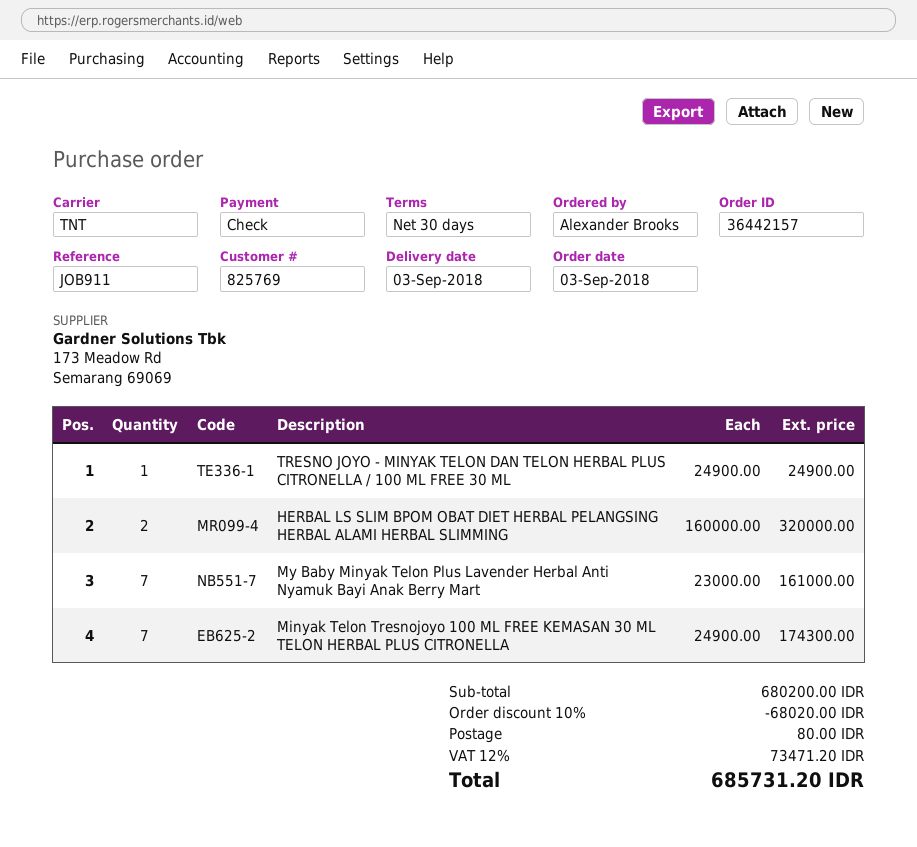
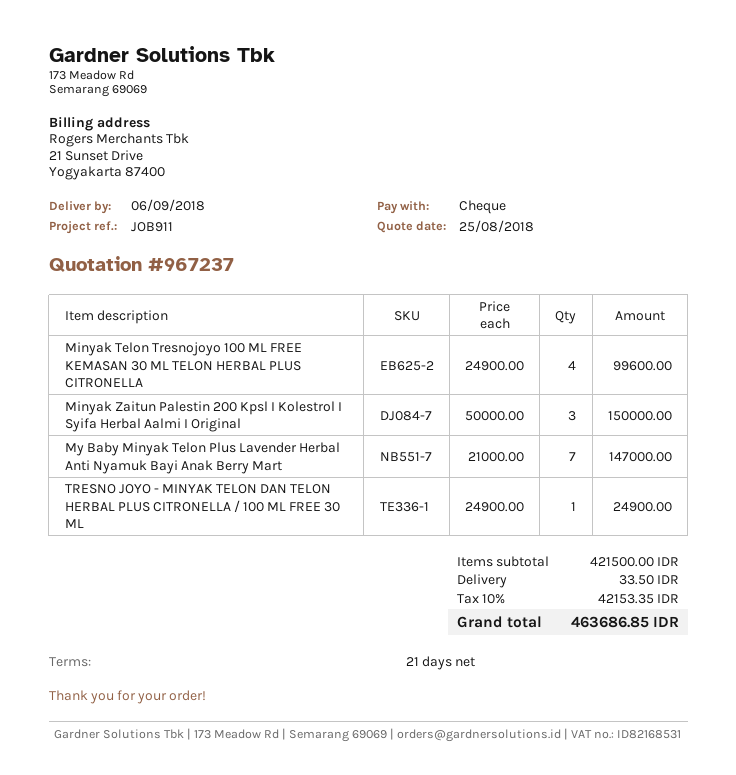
delivery date: 2018-09-03 -> 2018-09-06
payment terms: 30 days -> 21 days
HERBAL LS SLIM BPOM OBAT DIET HERBAL PELANGSING HERBAL ALAMI HERBAL SLIMMING: 2 x 160000.00 = 320000.00 -> none
My Baby Minyak Telon Plus Lavender Herbal Anti Nyamuk Bayi Anak Berry Mart: 7 x 23000.00 = 161000.00 -> 7 x 21000.00 = 147000.00
Minyak Telon Tresnojoyo 100 ML FREE KEMASAN 30 ML TELON HERBAL PLUS CITRONELLA: 7 x 24900.00 = 174300.00 -> 4 x 24900.00 = 99600.00
Minyak Zaitun Palestin 200 Kpsl I Kolestrol I Syifa Herbal Aalmi I Original: none -> 3 x 50000.00 = 150000.00
subtotal: 680200.00 -> 421500.00
discount: 10% = 68020.00 -> none
shipping: 80.00 -> 33.50
tax: 12% = 73471.20 -> 10% = 42153.35
total: 685731.20 -> 463686.85

